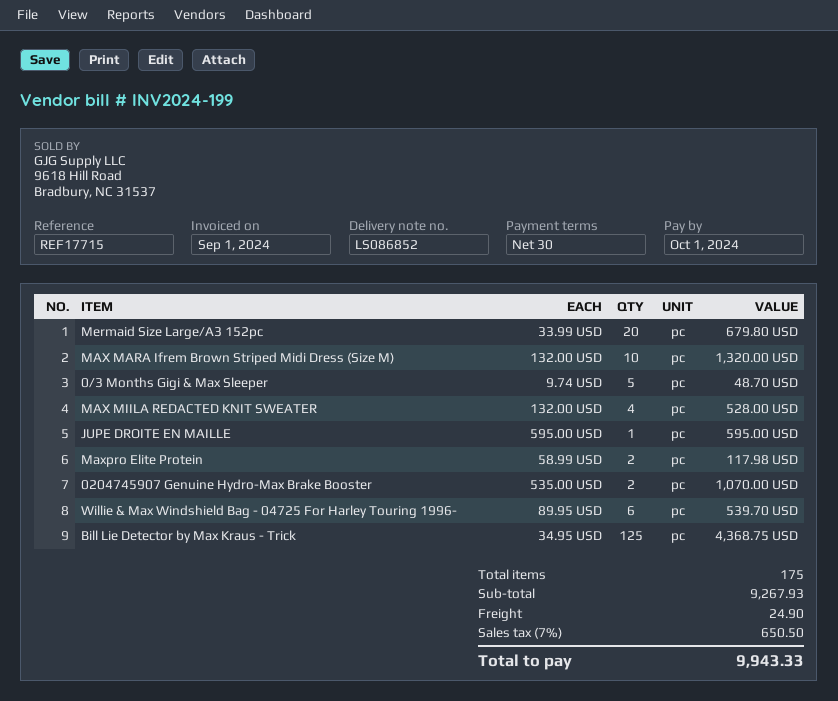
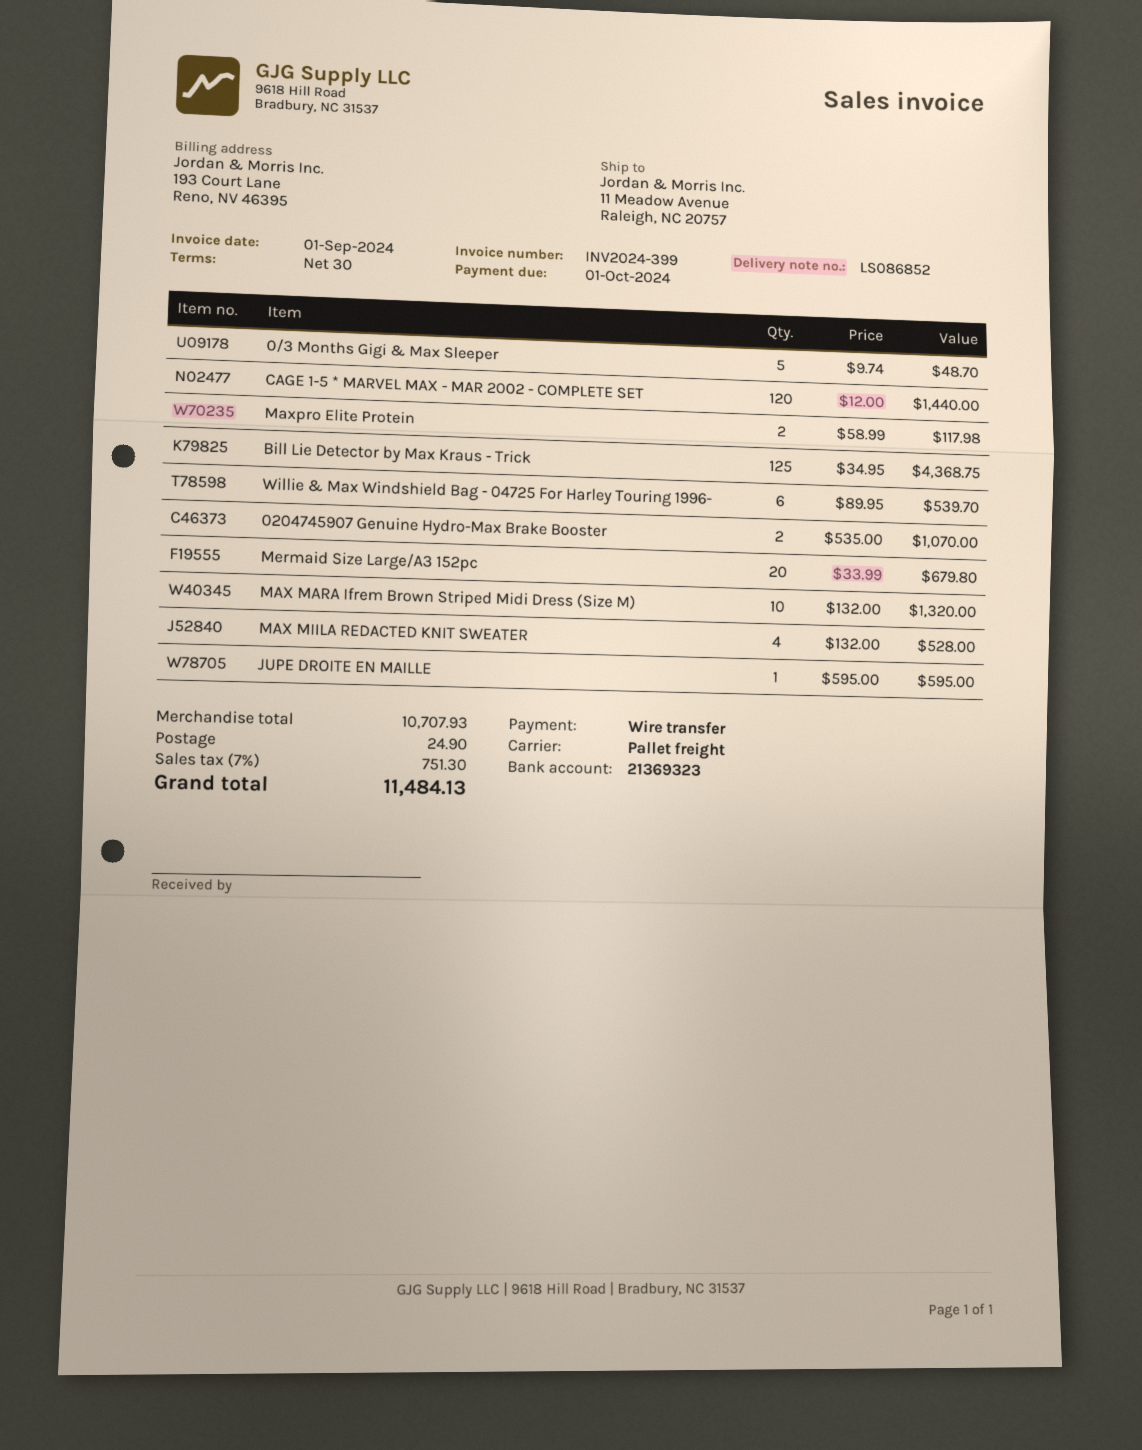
invoice number: INV2024-199 -> INV2024-399
CAGE 1-5 * MARVEL MAX - MAR 2002 - COMPLETE SET: none -> 120 x 12.00 = 1440.00
subtotal: 9267.93 -> 10707.93
tax: 7% = 650.50 -> 7% = 751.30
total: 9943.33 -> 11484.13

